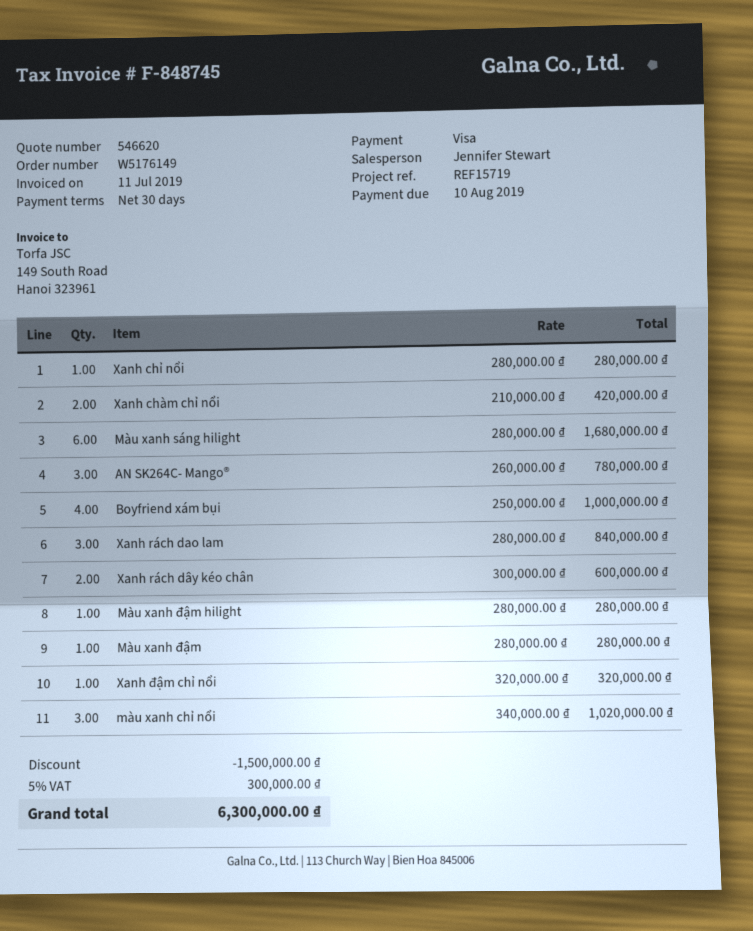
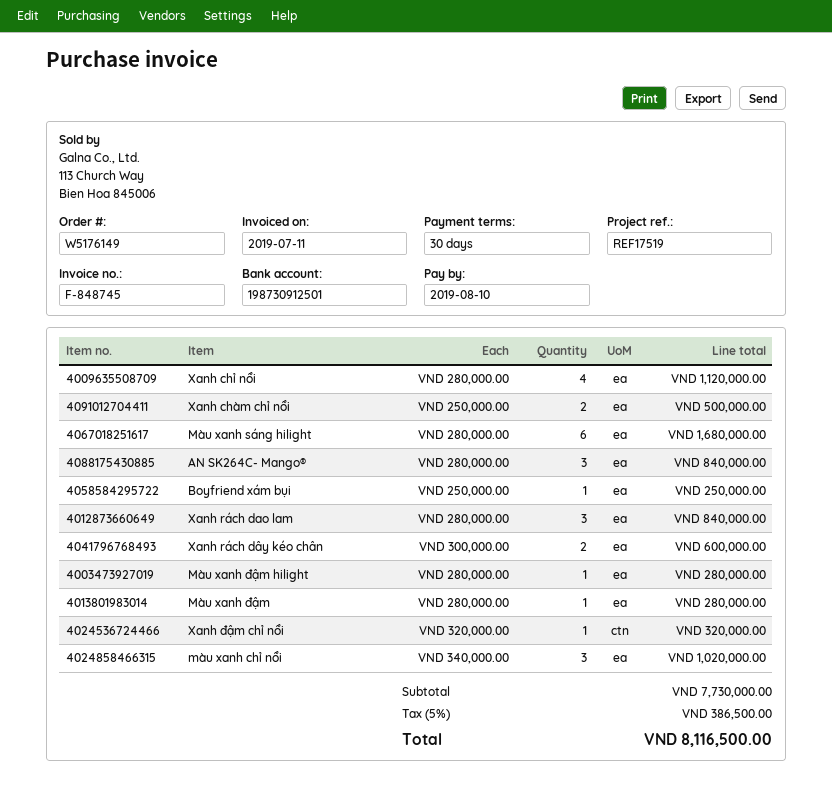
reference: REF15719 -> REF17519
Xanh chỉ nổi: 1 x 280000.00 = 280000.00 -> 4 x 280000.00 = 1120000.00
Xanh chàm chỉ nổi: 2 x 210000.00 = 420000.00 -> 2 x 250000.00 = 500000.00
AN SK264C- Mango®: 3 x 260000.00 = 780000.00 -> 3 x 280000.00 = 840000.00
Boyfriend xám bụi: 4 x 250000.00 = 1000000.00 -> 1 x 250000.00 = 250000.00
discount: 1500000.00 -> none
tax: 5% = 300000.00 -> 5% = 386500.00
total: 6300000.00 -> 8116500.00

